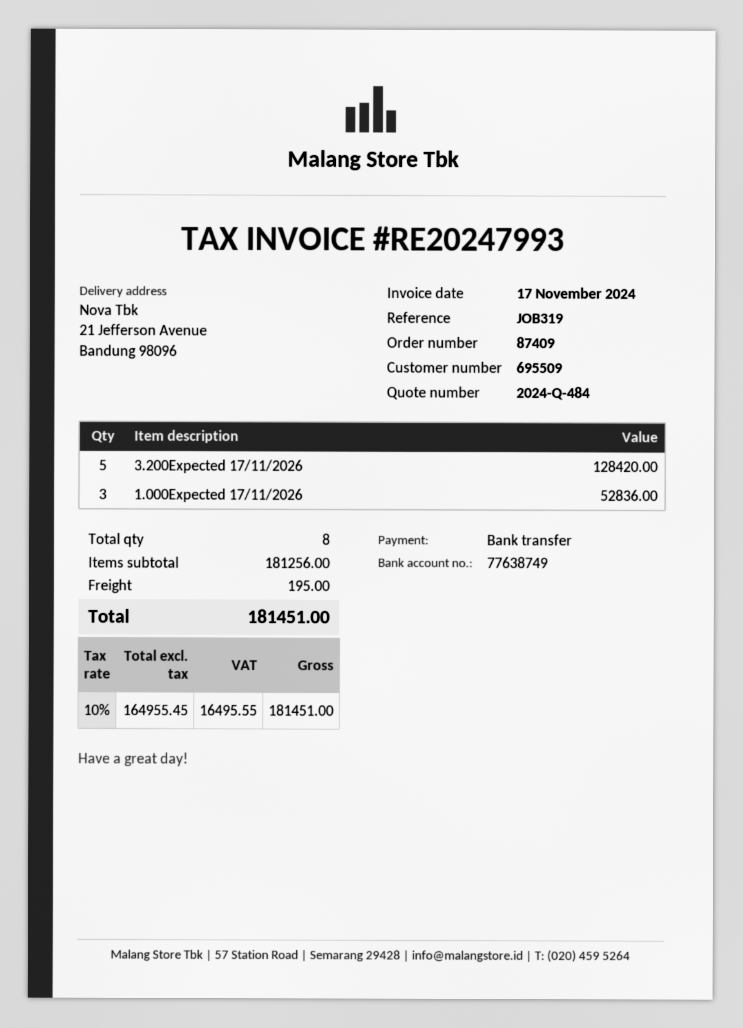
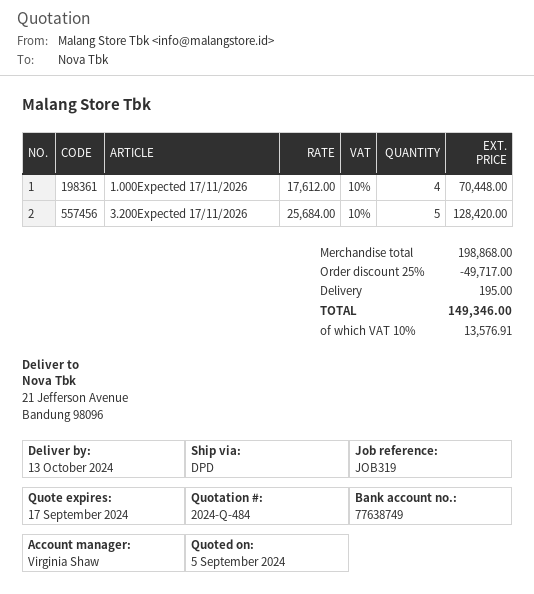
1.000Expected 17/11/2026: 3 for 52836.00 -> 4 for 70448.00
subtotal: 181256.00 -> 198868.00
discount: none -> 25% = 49717.00
tax: 10% = 16495.55 -> 10% = 13576.91
total: 181451.00 -> 149346.00

